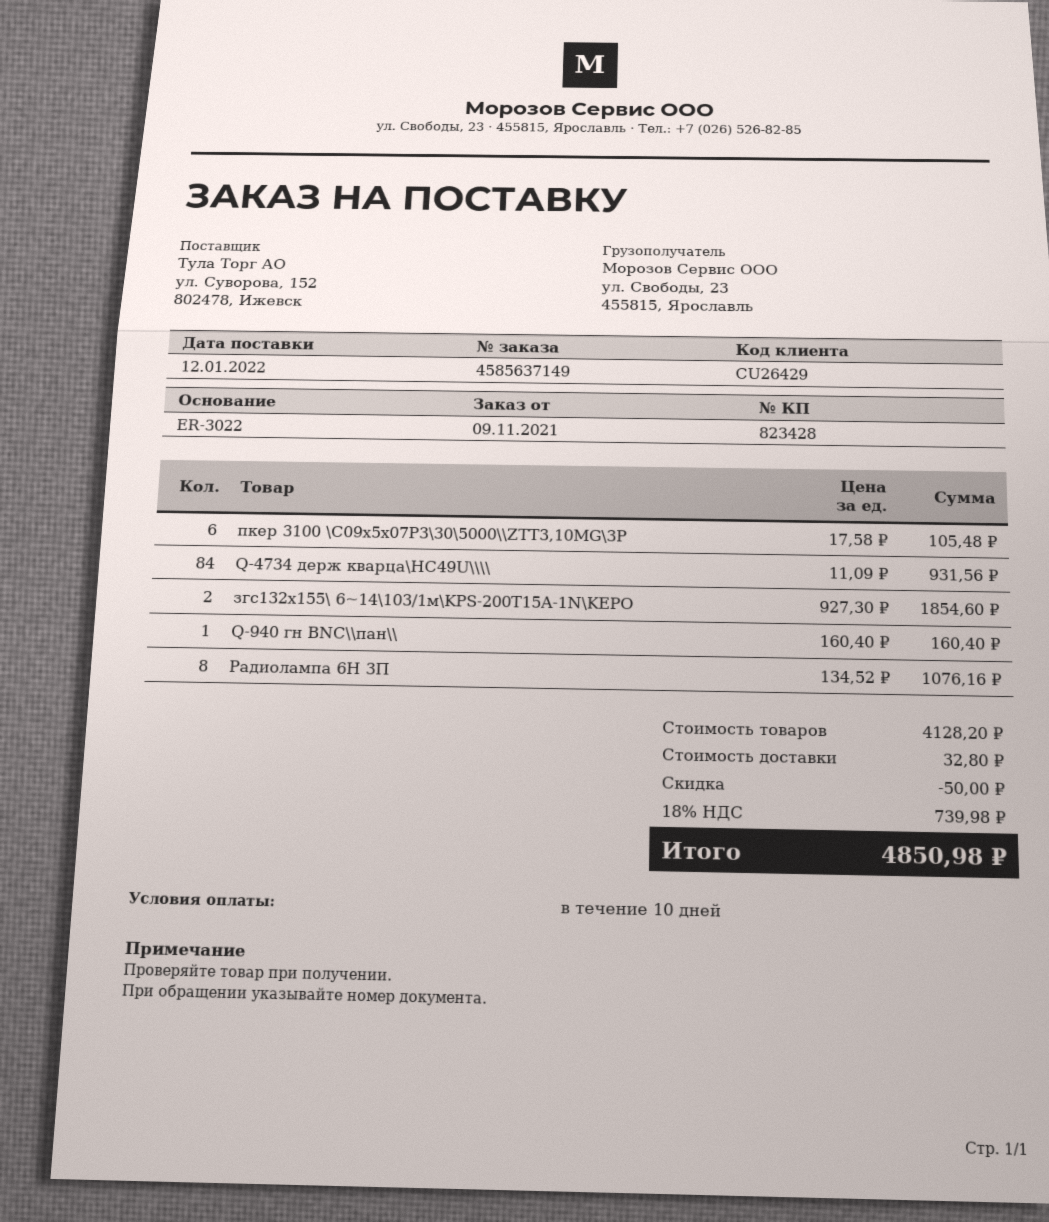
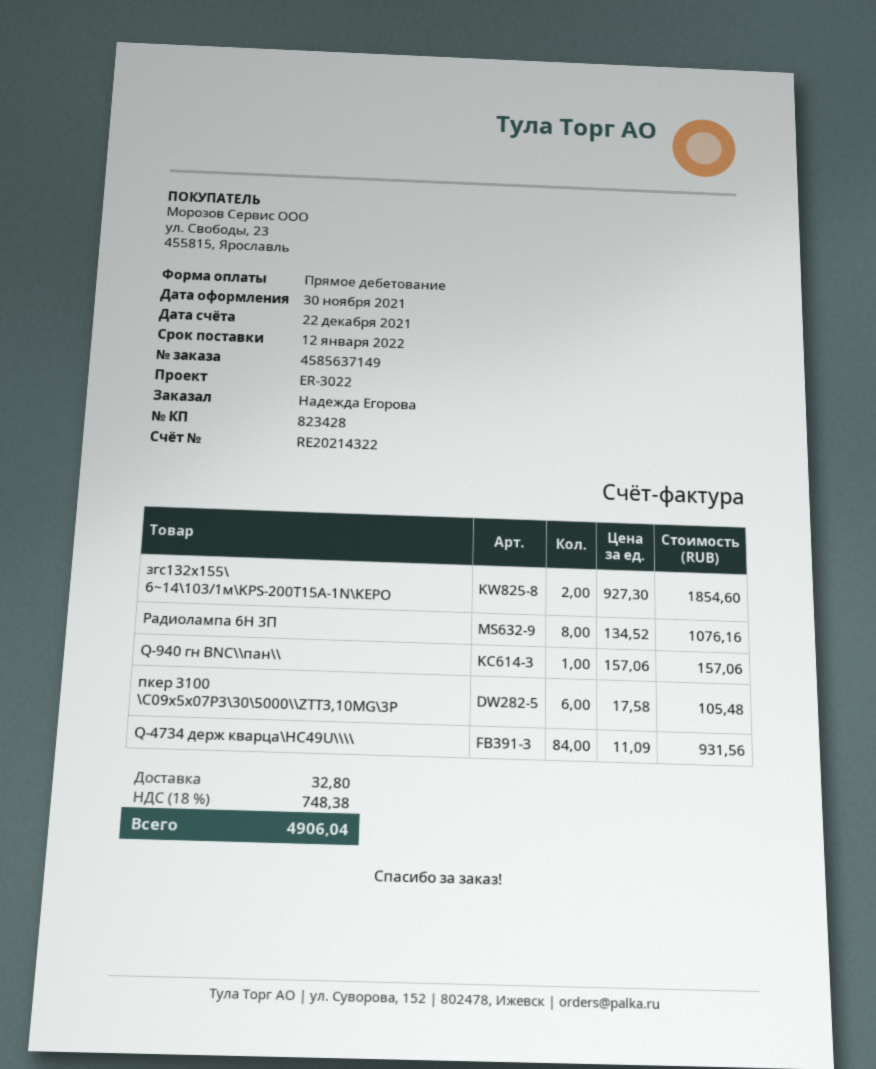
order date: 2021-11-09 -> 2021-11-30
Q-940 гн BNC\\пан\\: 1 x 160.40 = 160.40 -> 1 x 157.06 = 157.06
discount: 50.00 -> none
tax: 18% = 739.98 -> 18% = 748.38
total: 4850.98 -> 4906.04

